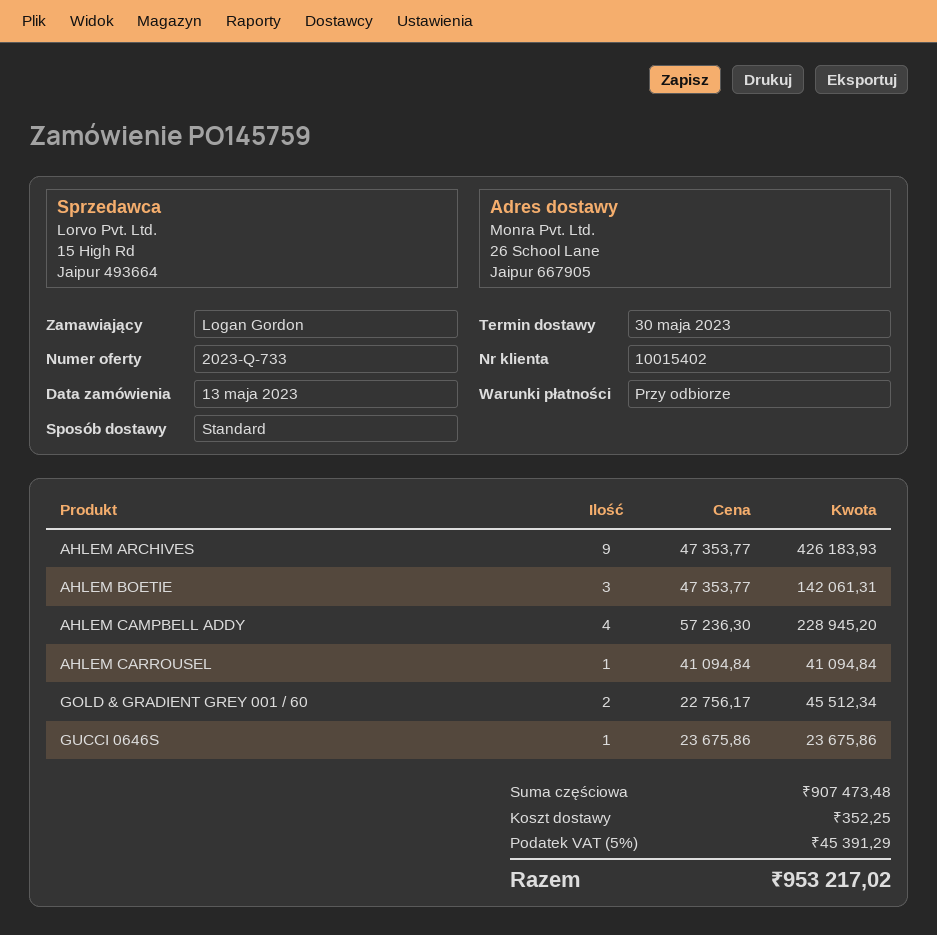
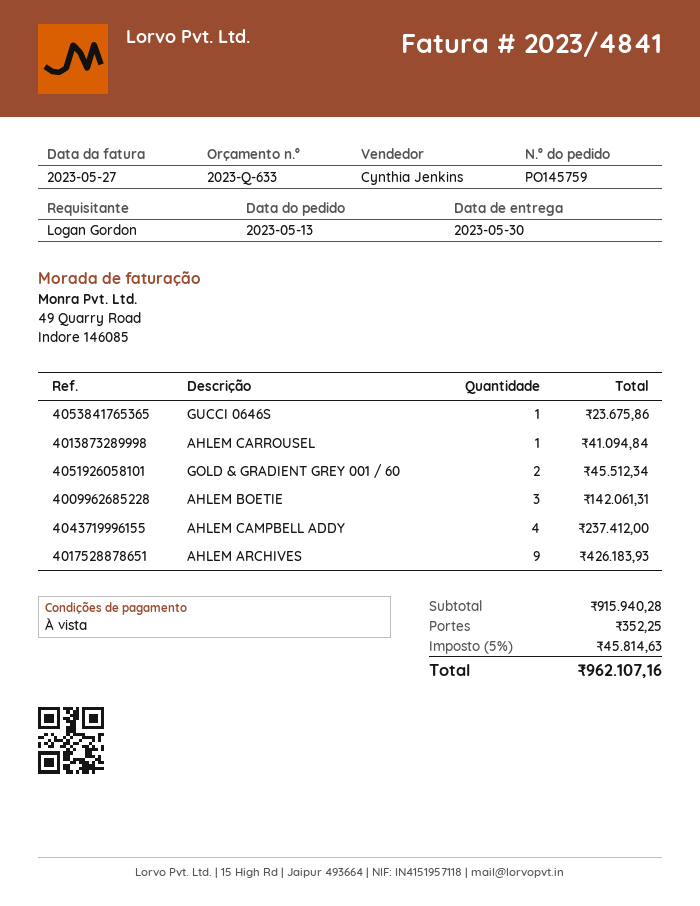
quote number: 2023-Q-733 -> 2023-Q-633
AHLEM CAMPBELL ADDY: 4 for 228945.20 -> 4 for 237412.00
subtotal: 907473.48 -> 915940.28
tax: 5% = 45391.29 -> 5% = 45814.63
total: 953217.02 -> 962107.16

